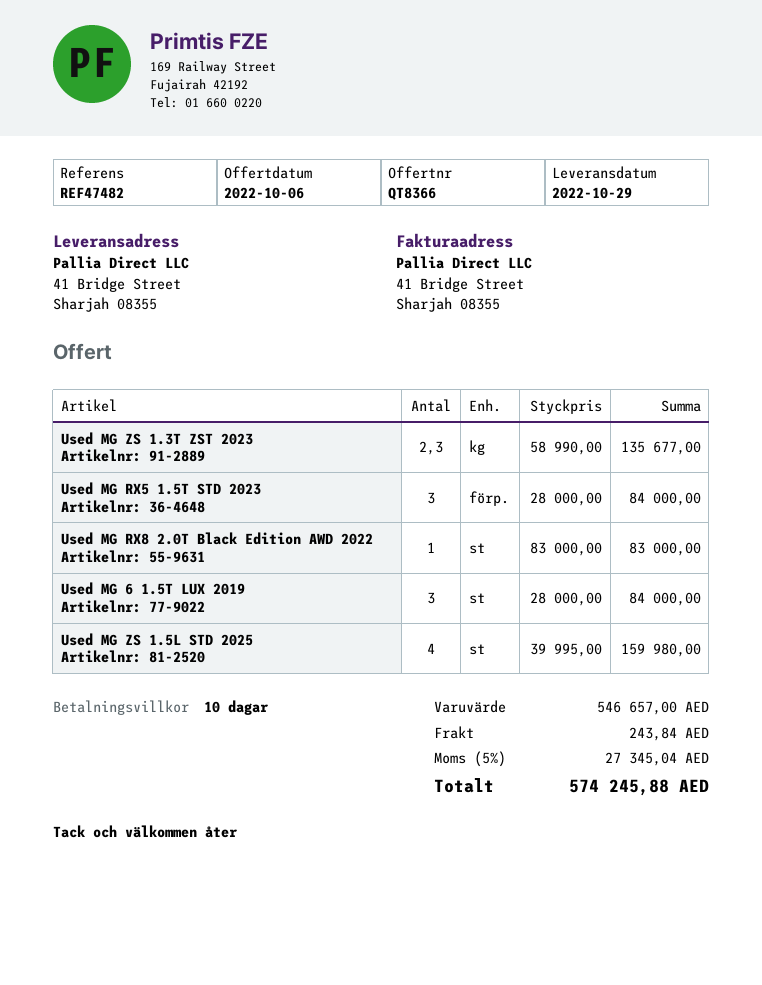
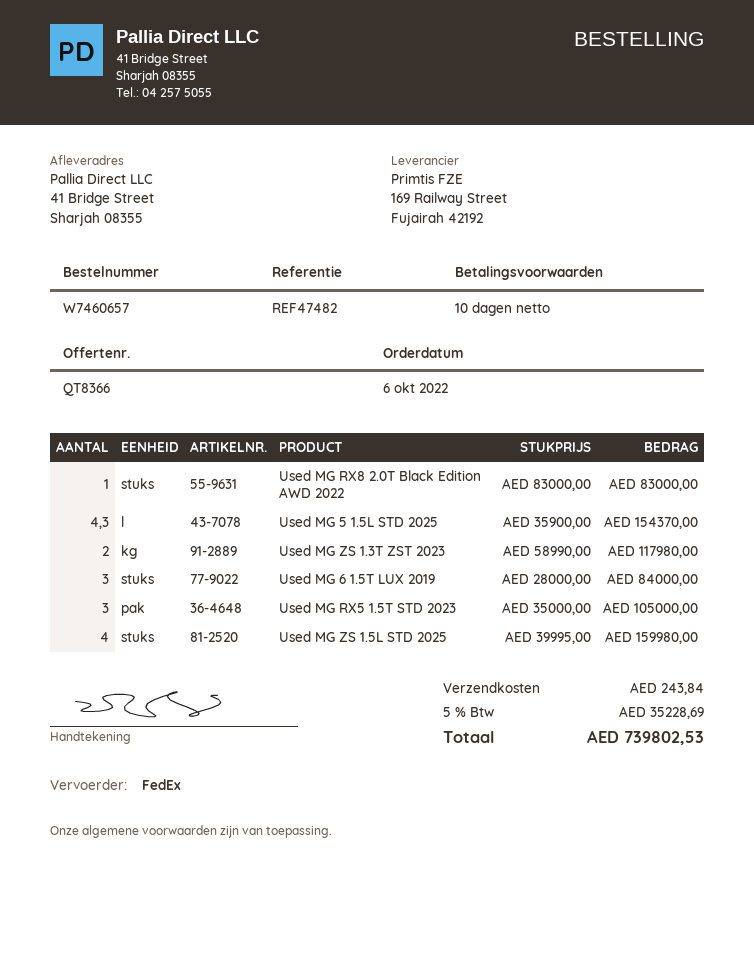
Used MG ZS 1.3T ZST 2023: 2.3 x 58990.00 = 135677.00 -> 2 x 58990.00 = 117980.00
Used MG RX5 1.5T STD 2023: 3 x 28000.00 = 84000.00 -> 3 x 35000.00 = 105000.00
Used MG 5 1.5L STD 2025: none -> 4.3 x 35900.00 = 154370.00
tax: 5% = 27345.04 -> 5% = 35228.69
total: 574245.88 -> 739802.53

